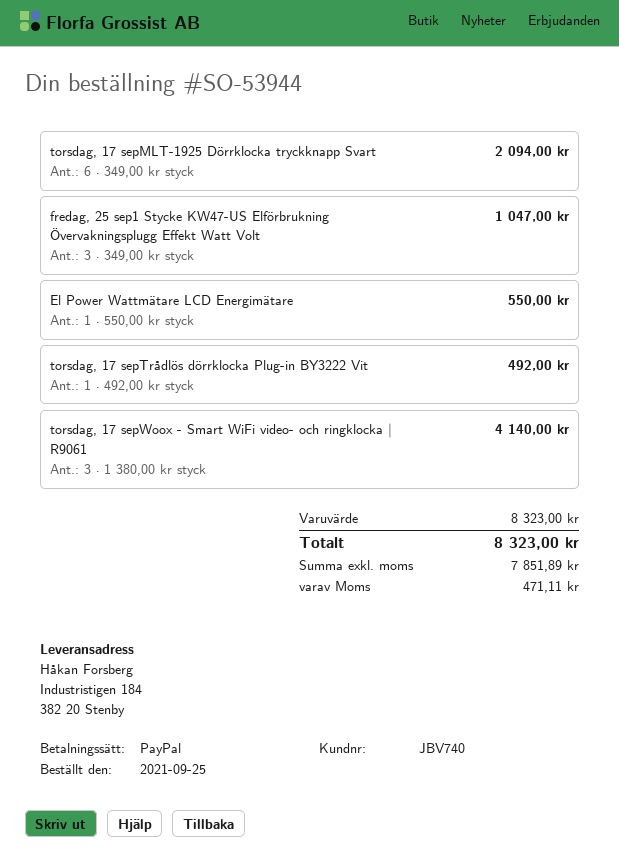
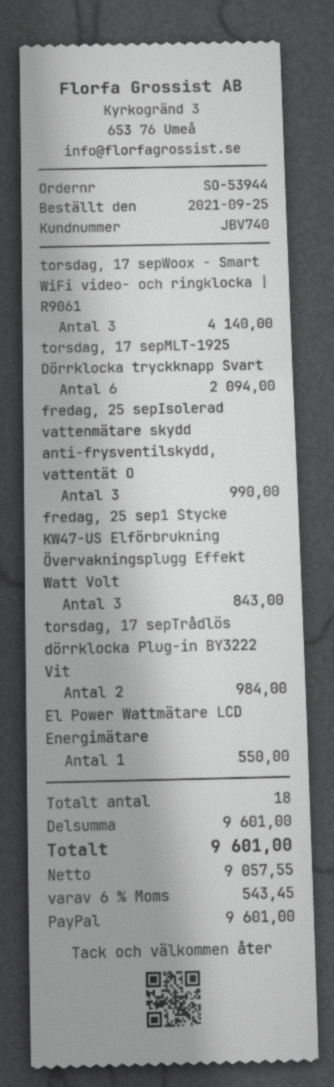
fredag, 25 sep1 Stycke KW47-US Elförbrukning Övervakningsplugg Effekt Watt Volt: 3 for 1047.00 -> 3 for 843.00
torsdag, 17 sepTrådlös dörrklocka Plug-in BY3222 Vit: 1 for 492.00 -> 2 for 984.00
fredag, 25 sepIsolerad vattenmätare skydd anti-frysventilskydd, vattentät O: none -> 3 for 990.00
subtotal: 8323.00 -> 9601.00
net: 7851.89 -> 9057.55
tax: 471.11 -> 543.45
total: 8323.00 -> 9601.00

